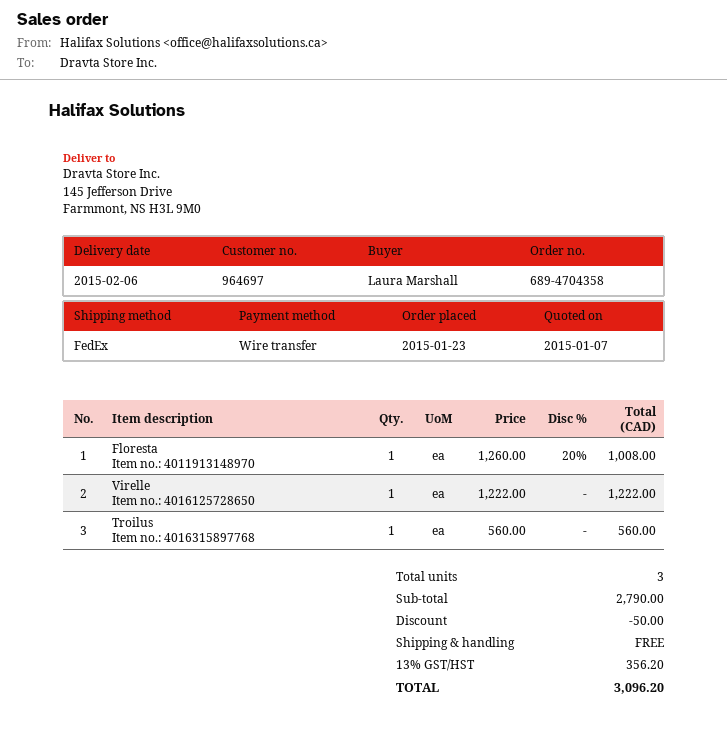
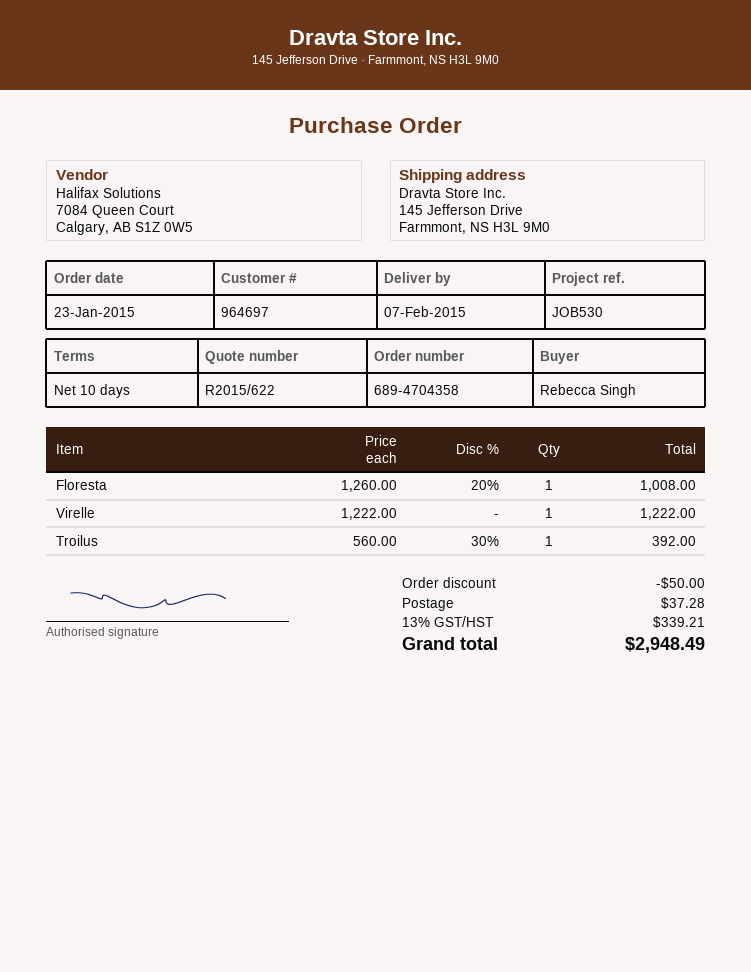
delivery date: 2015-02-06 -> 2015-02-07
ordered by: Laura Marshall -> Rebecca Singh
Troilus: 1 x 560.00 = 560.00 -> 1 x 560.00 - 30% = 392.00
shipping: 0.00 -> 37.28
tax: 13% = 356.20 -> 13% = 339.21
total: 3096.20 -> 2948.49

